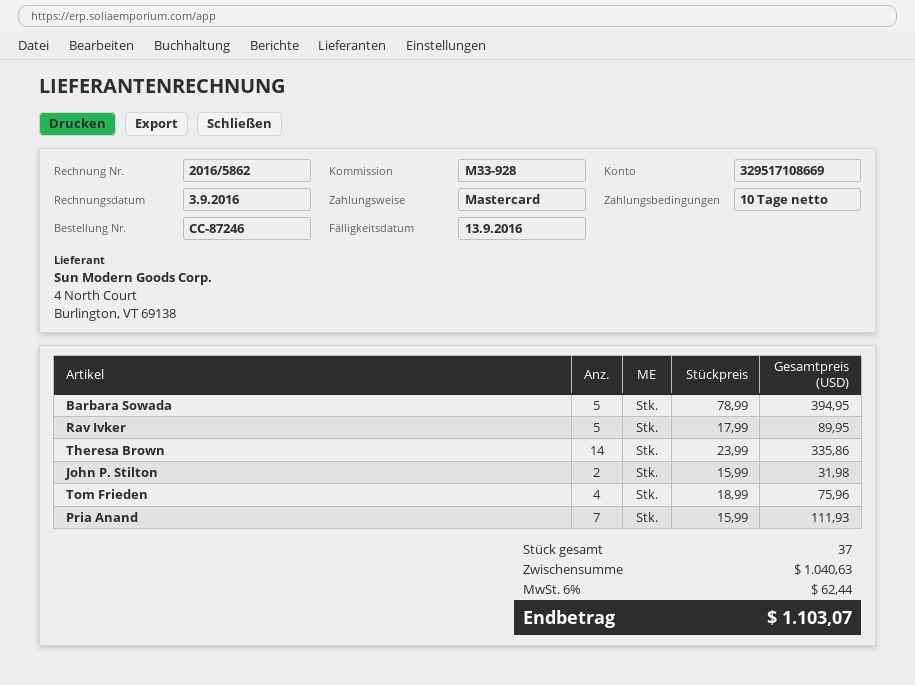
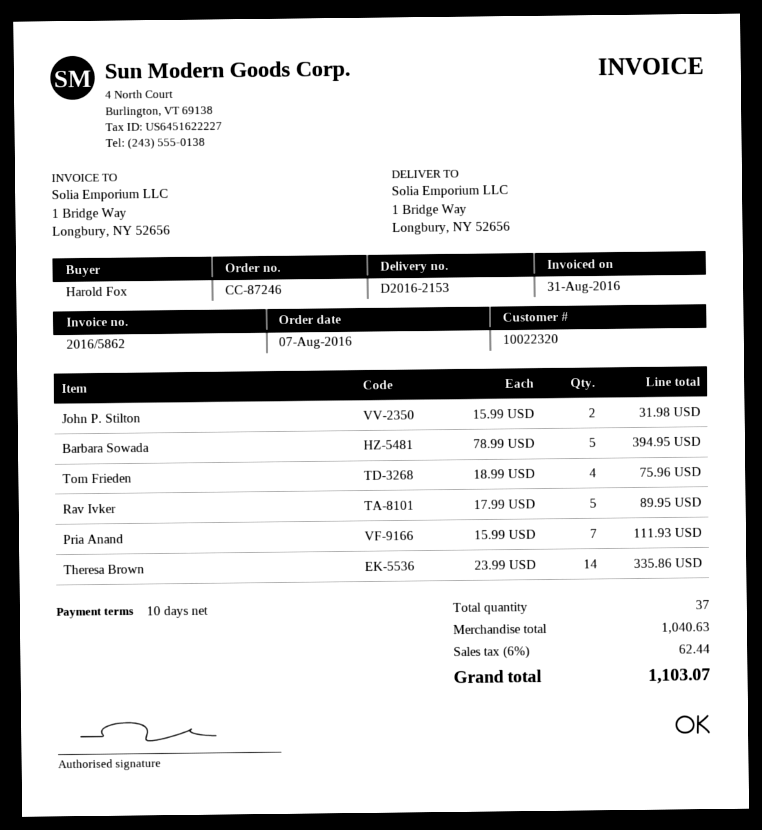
invoice date: 2016-09-03 -> 2016-08-31

